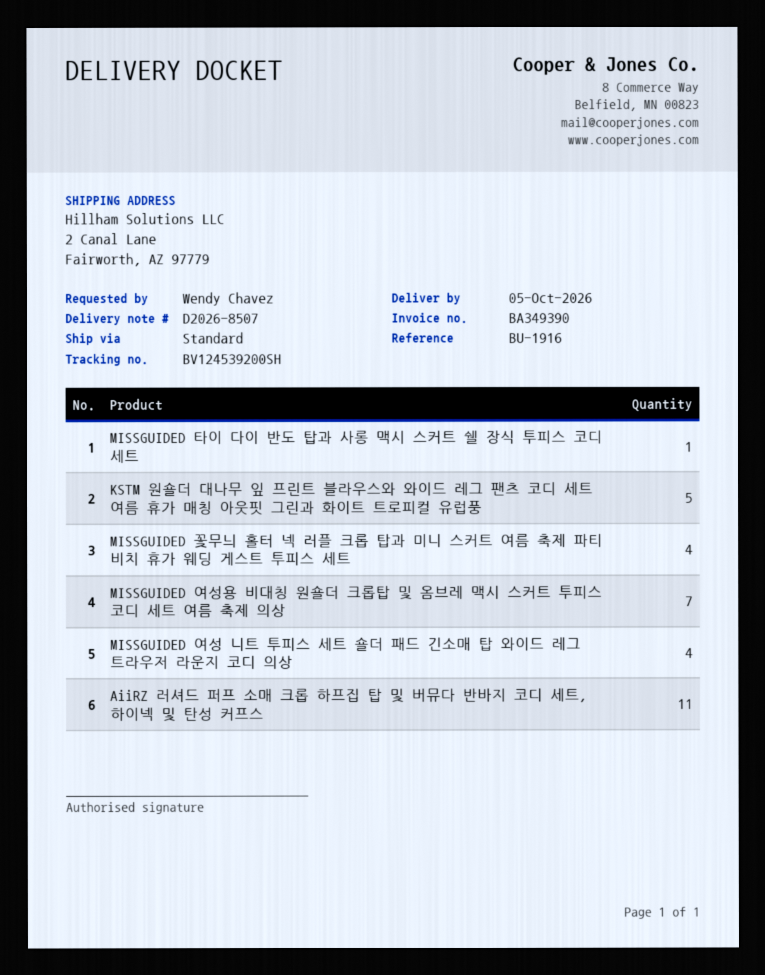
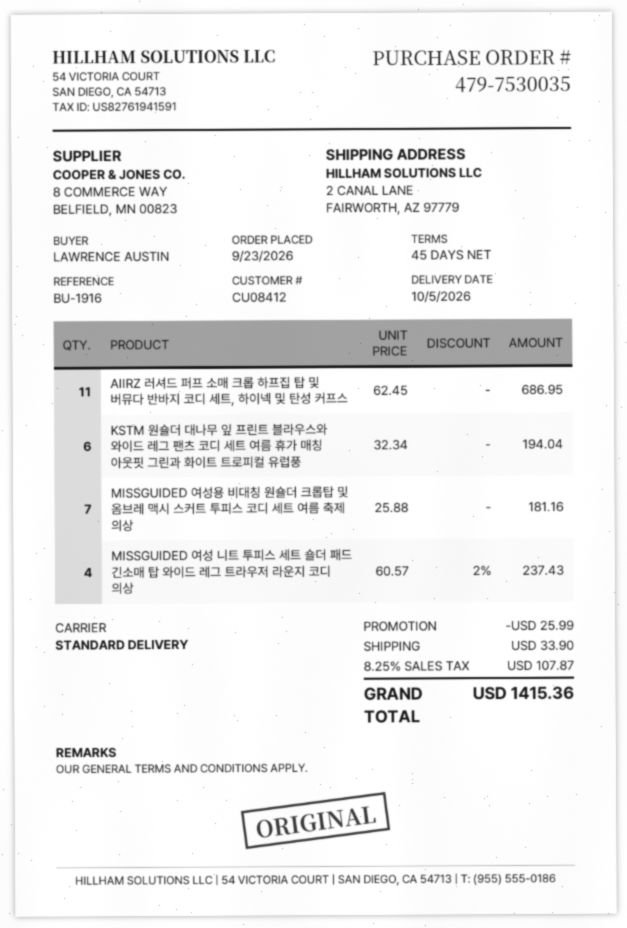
ordered by: Wendy Chavez -> LAWRENCE AUSTIN
MISSGUIDED 타이 다이 반도 탑과 사롱 맥시 스커트 쉘 장식 투피스 코디 세트: 1 -> none
KSTM 원숄더 대나무 잎 프린트 블라우스와 와이드 레그 팬츠 코디 세트 여름 휴가 매칭 아웃핏 그린과 화이트 트로피컬 유럽풍: 5 -> 6
MISSGUIDED 꽃무늬 홀터 넥 러플 크롭 탑과 미니 스커트 여름 축제 파티 비치 휴가 웨딩 게스트 투피스 세트: 4 -> none

